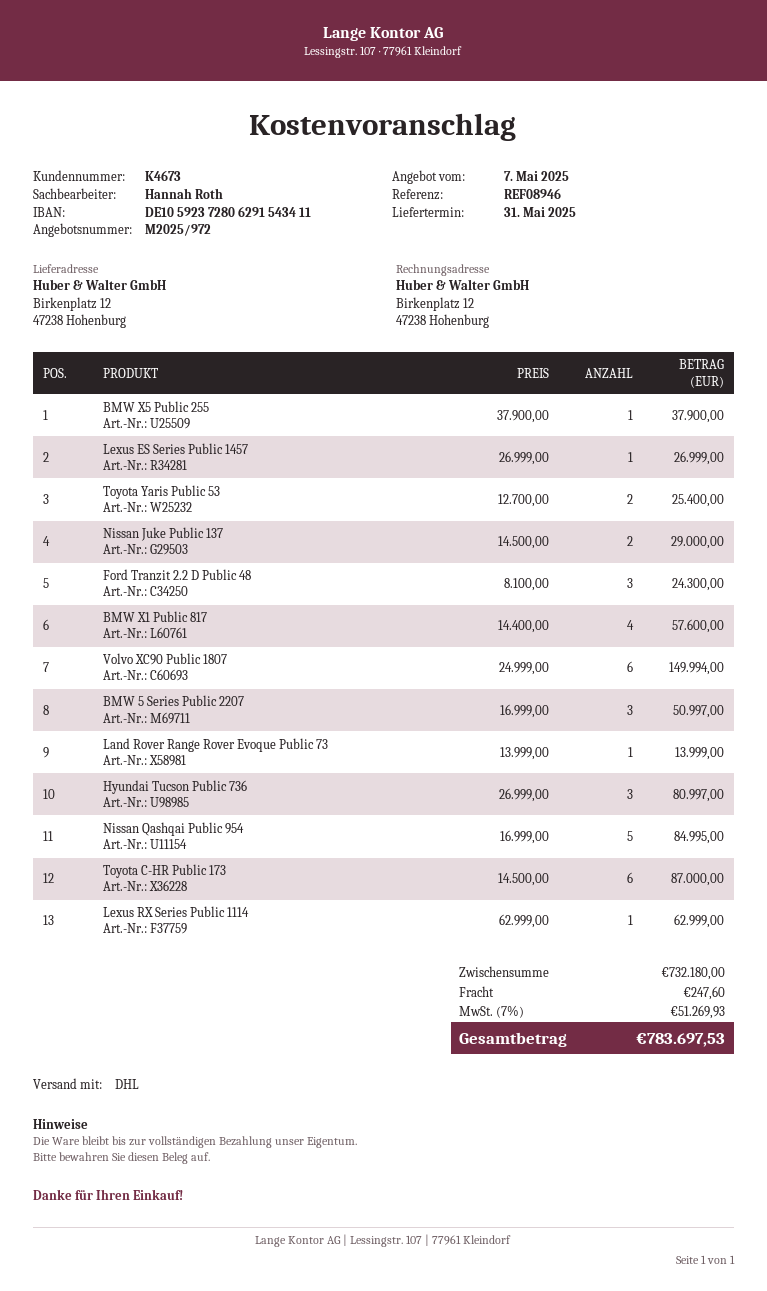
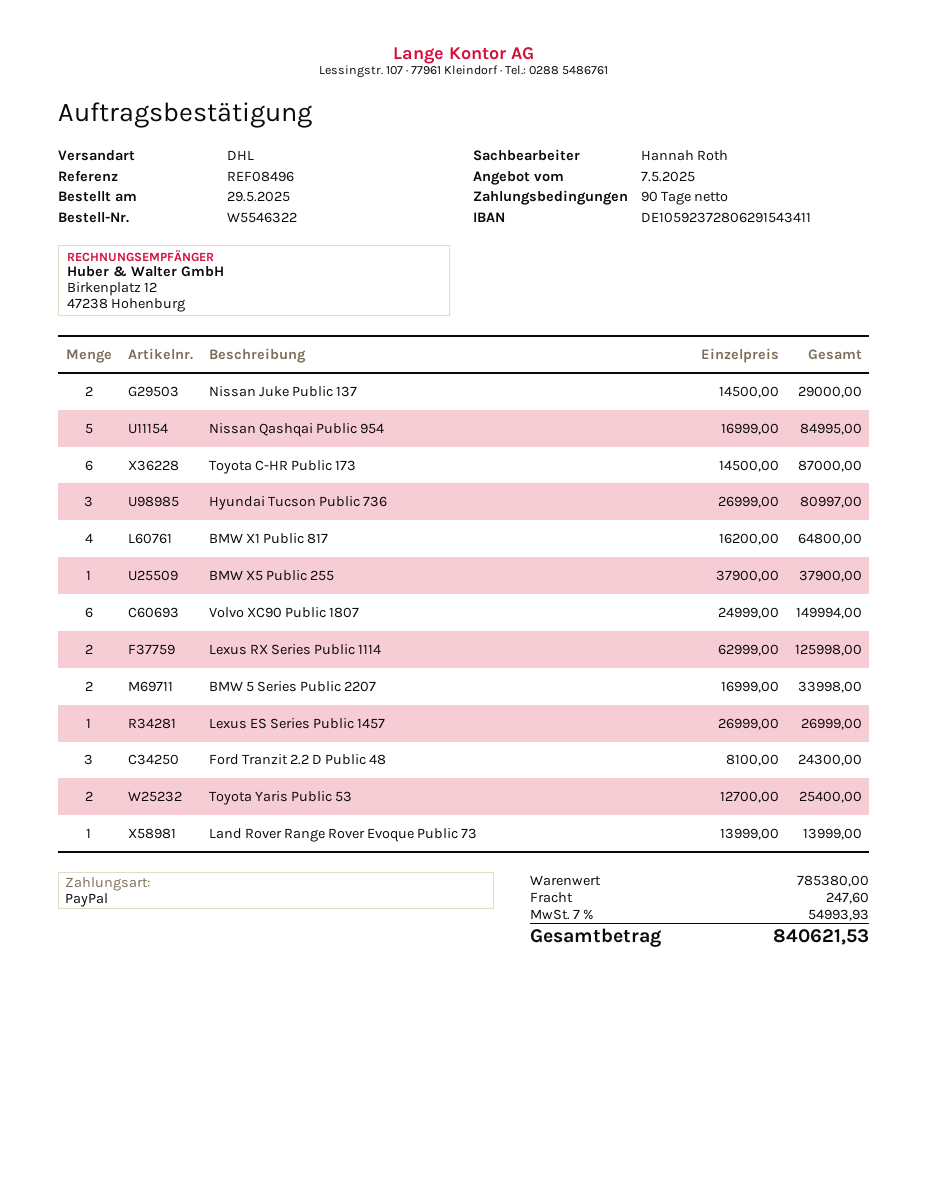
reference: REF08946 -> REF08496
BMW X1 Public 817: 4 x 14400.00 = 57600.00 -> 4 x 16200.00 = 64800.00
BMW 5 Series Public 2207: 3 x 16999.00 = 50997.00 -> 2 x 16999.00 = 33998.00
Lexus RX Series Public 1114: 1 x 62999.00 = 62999.00 -> 2 x 62999.00 = 125998.00
subtotal: 732180.00 -> 785380.00
tax: 7% = 51269.93 -> 7% = 54993.93
total: 783697.53 -> 840621.53

